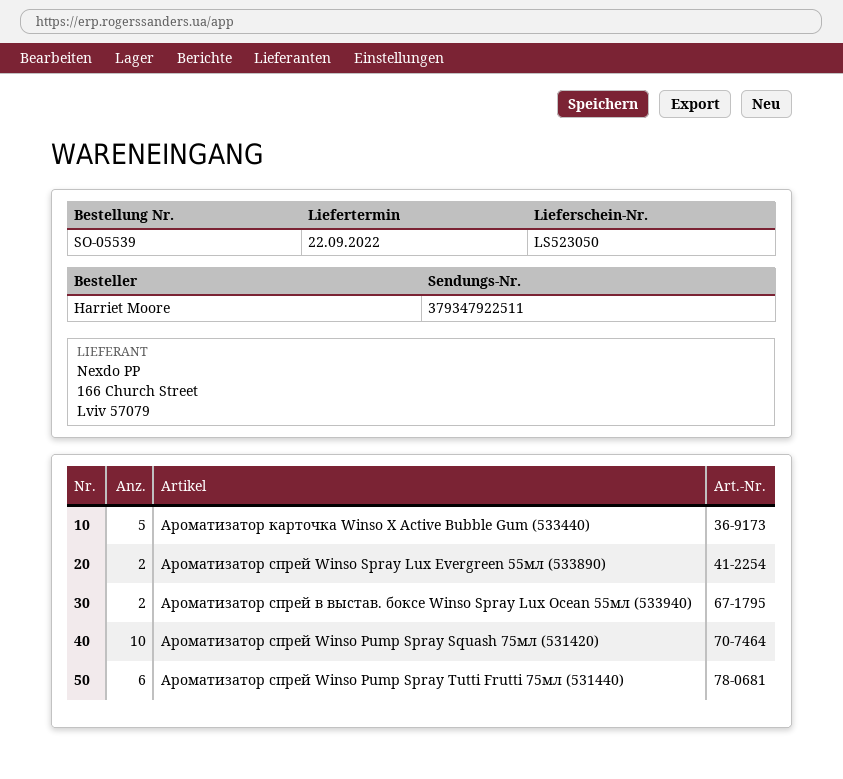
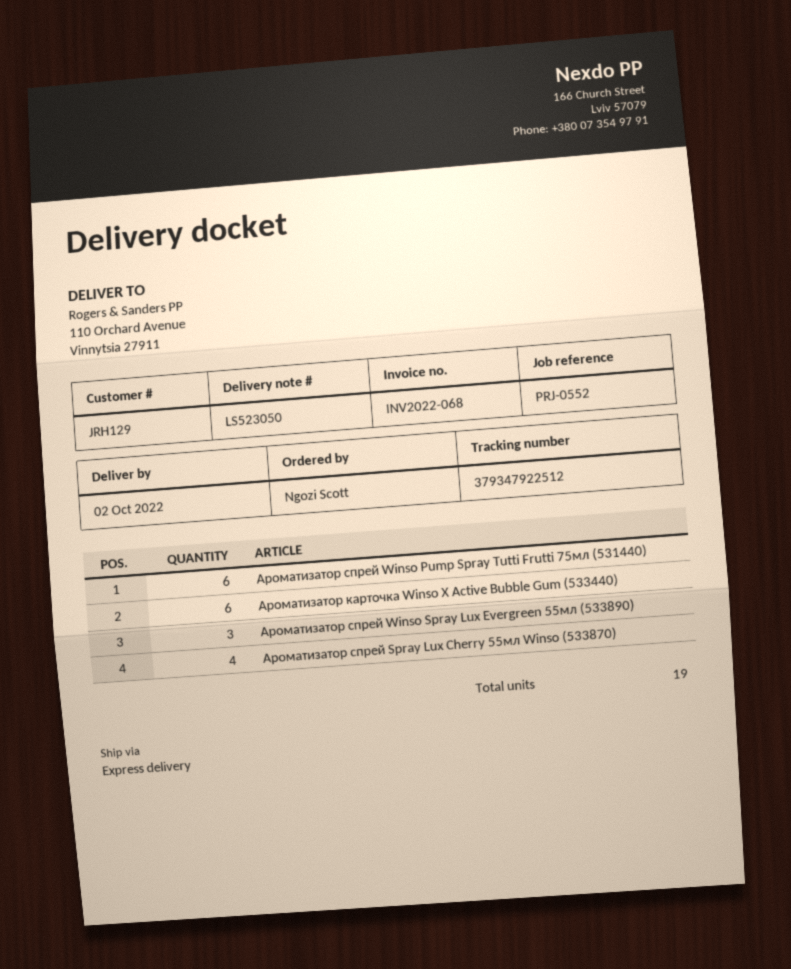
delivery date: 2022-09-22 -> 2022-10-02
ordered by: Harriet Moore -> Ngozi Scott
tracking number: 379347922511 -> 379347922512
Ароматизатор карточка Winso X Active Bubble Gum (533440): 5 -> 6
Ароматизатор спрей Winso Spray Lux Evergreen 55мл (533890): 2 -> 3
Ароматизатор спрей в выстав. боксе Winso Spray Lux Ocean 55мл (533940): 2 -> none
Ароматизатор спрей Winso Pump Spray Squash 75мл (531420): 10 -> none
Ароматизатор спрей Spray Lux Cherry 55мл Winso (533870): none -> 4

